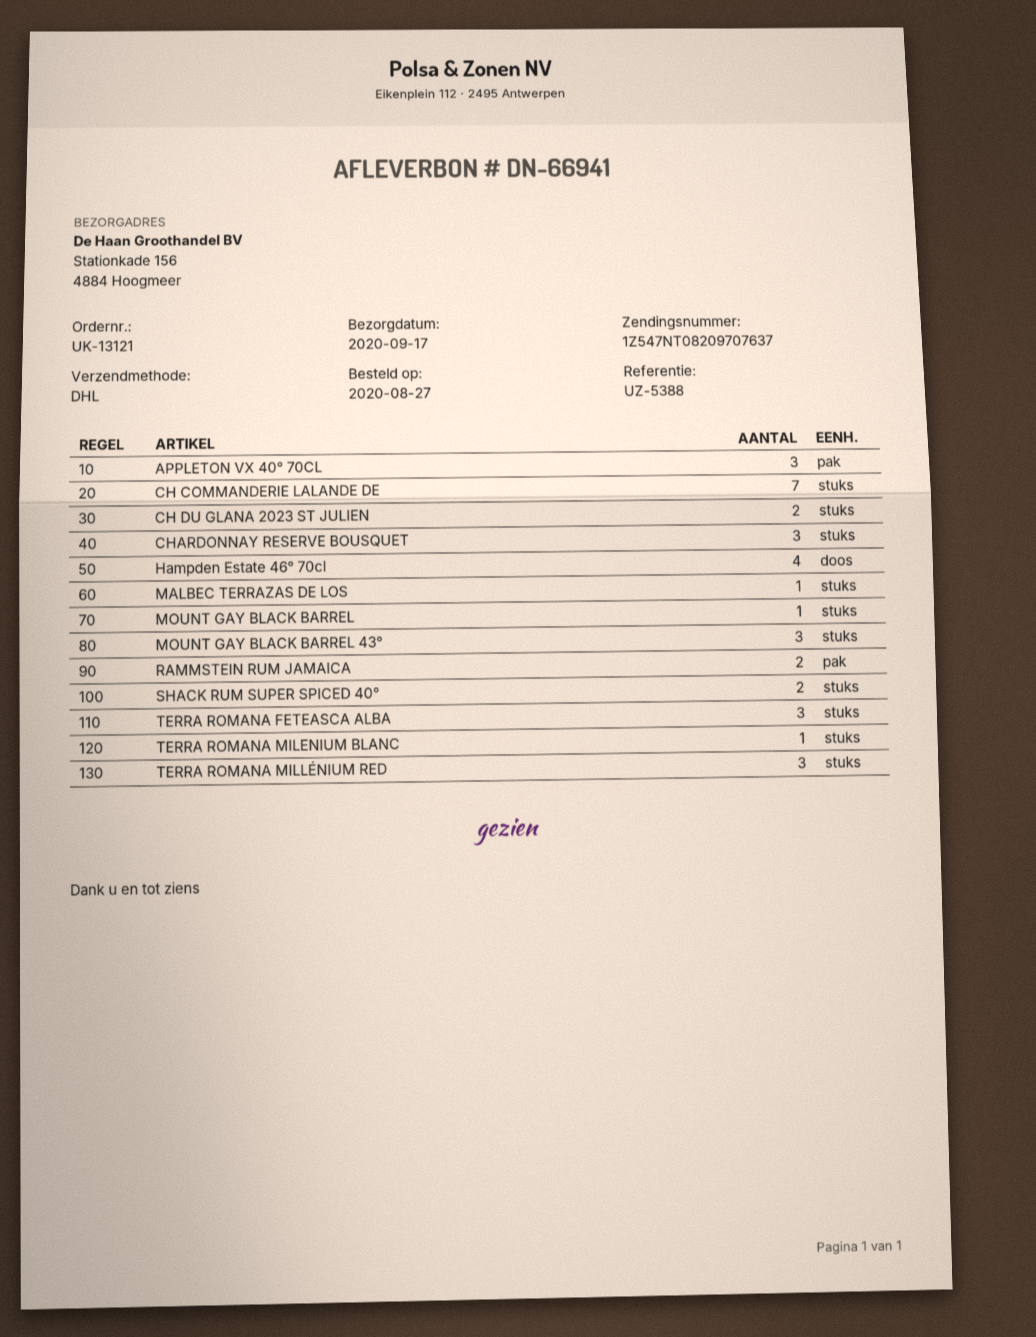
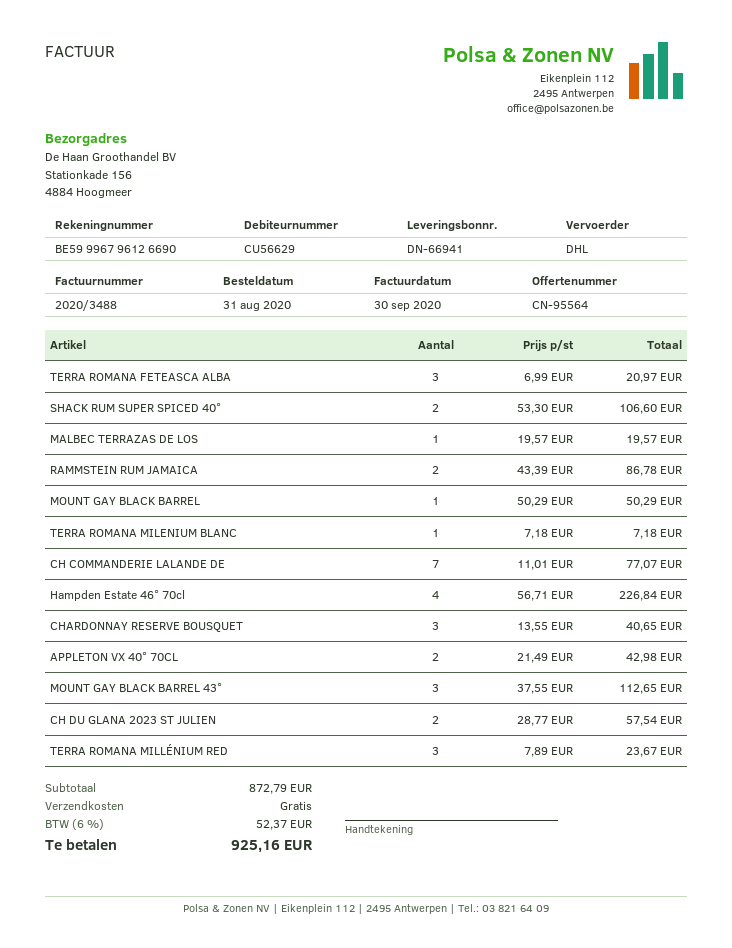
order date: 2020-08-27 -> 2020-08-31
APPLETON VX 40° 70CL: 3 -> 2

